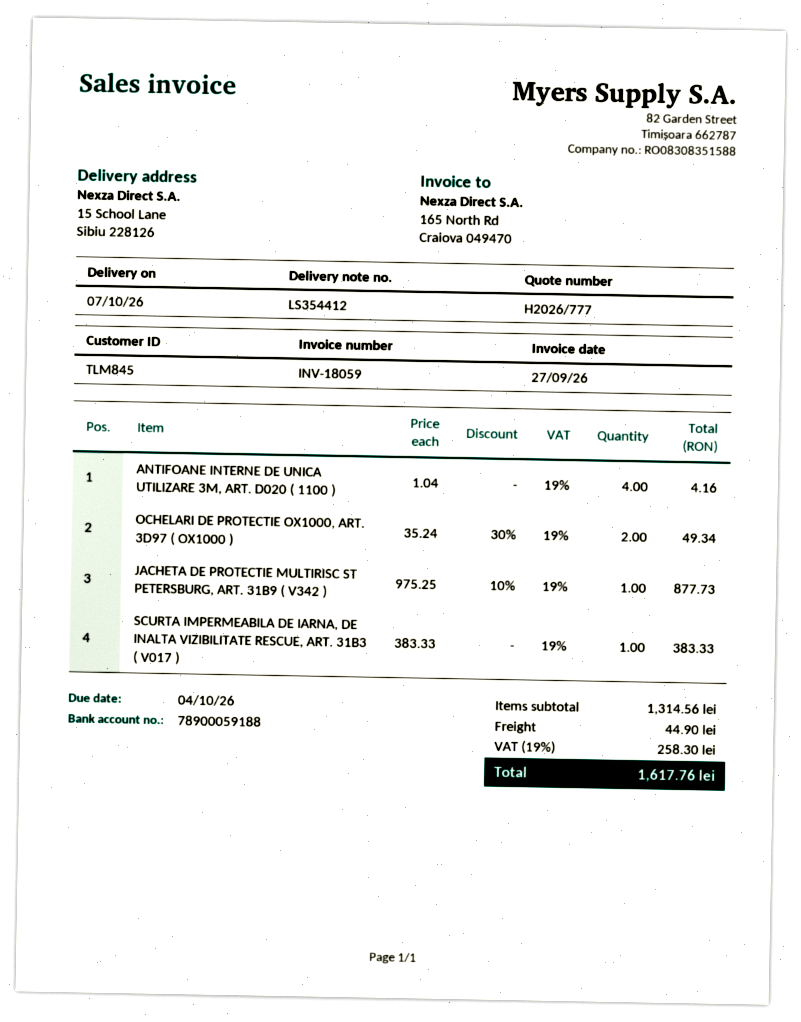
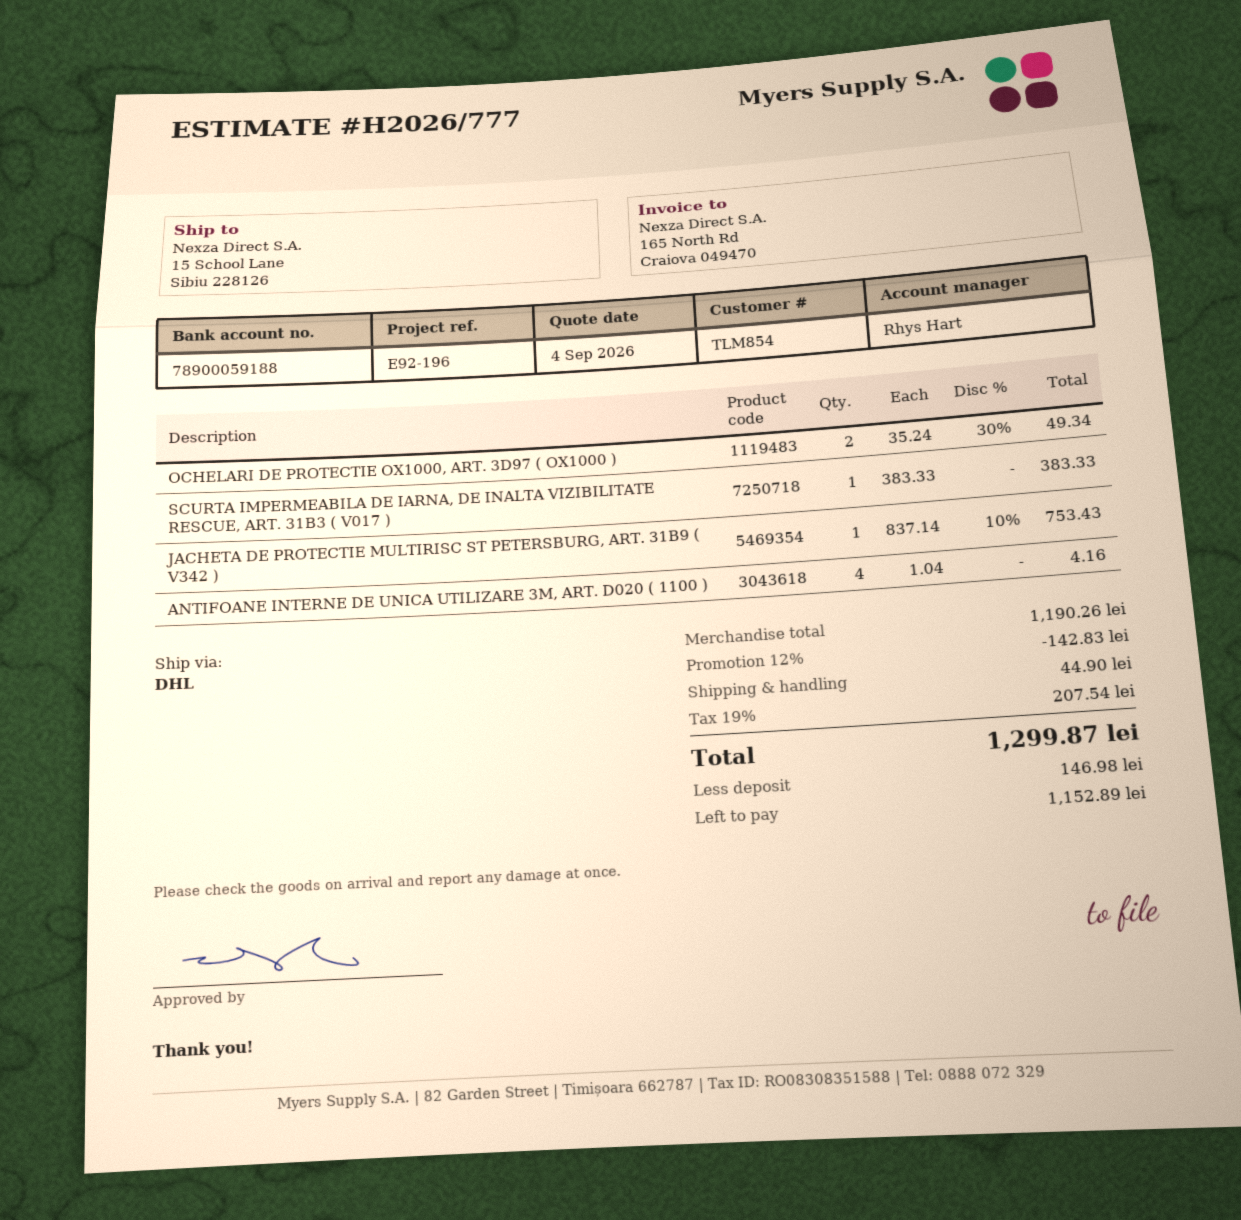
customer number: TLM845 -> TLM854
JACHETA DE PROTECTIE MULTIRISC ST PETERSBURG, ART. 31B9 ( V342 ): 1 x 975.25 - 10% = 877.73 -> 1 x 837.14 - 10% = 753.43
subtotal: 1314.56 -> 1190.26
discount: none -> 12% = 142.83
tax: 19% = 258.30 -> 19% = 207.54
total: 1617.76 -> 1299.87

